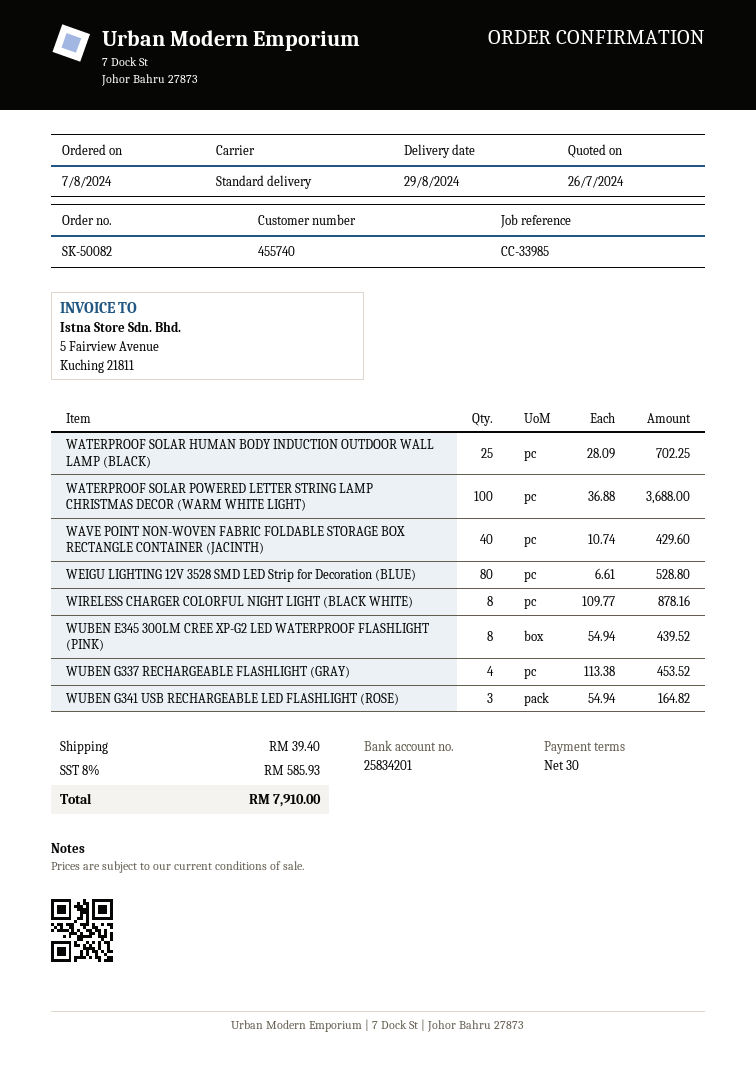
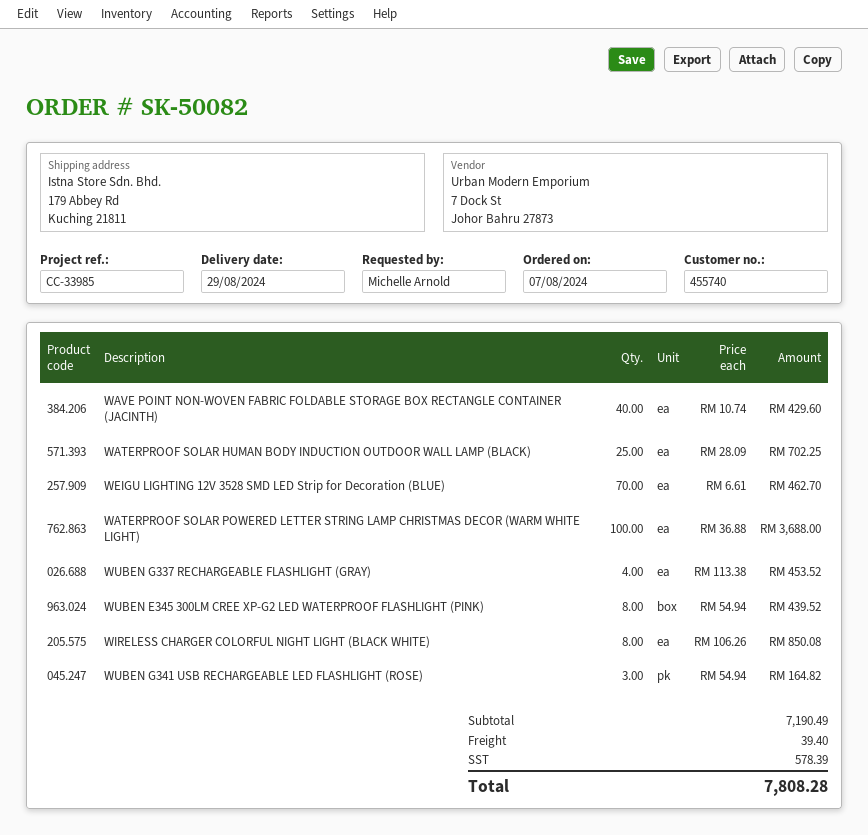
WEIGU LIGHTING 12V 3528 SMD LED Strip for Decoration (BLUE): 80 x 6.61 = 528.80 -> 70 x 6.61 = 462.70
WIRELESS CHARGER COLORFUL NIGHT LIGHT (BLACK WHITE): 8 x 109.77 = 878.16 -> 8 x 106.26 = 850.08
tax: 585.93 -> 578.39
total: 7910.00 -> 7808.28

